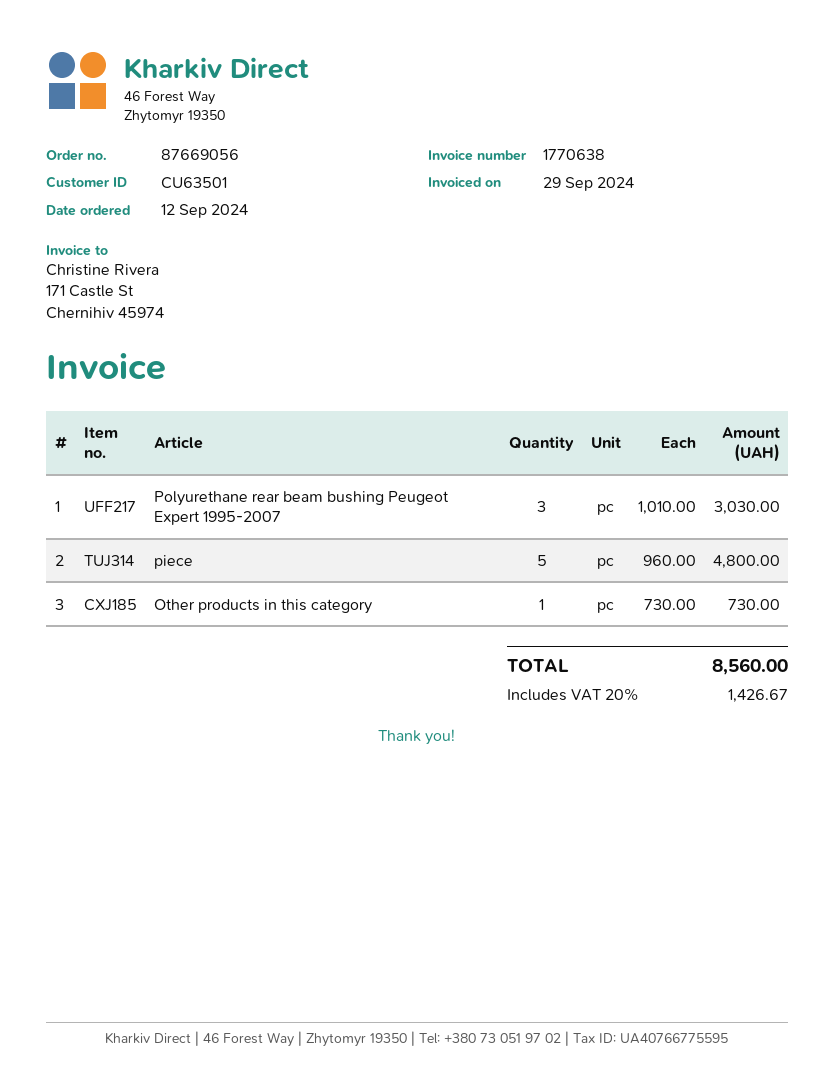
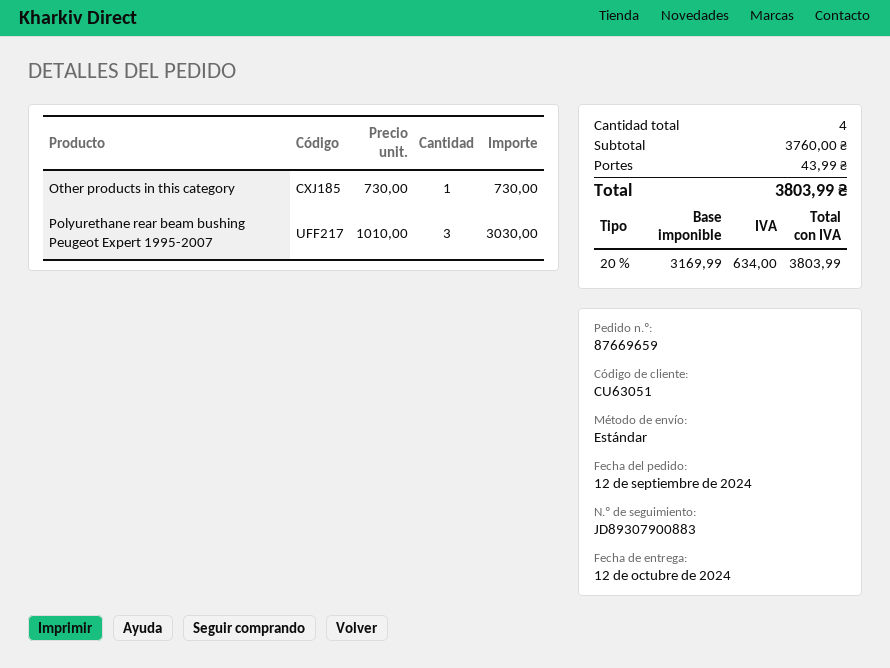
order number: 87669056 -> 87669659
customer number: CU63501 -> CU63051
piece: 5 x 960.00 = 4800.00 -> none
shipping: none -> 43.99
tax: 20% = 1426.67 -> 20% = 634.00
total: 8560.00 -> 3803.99

